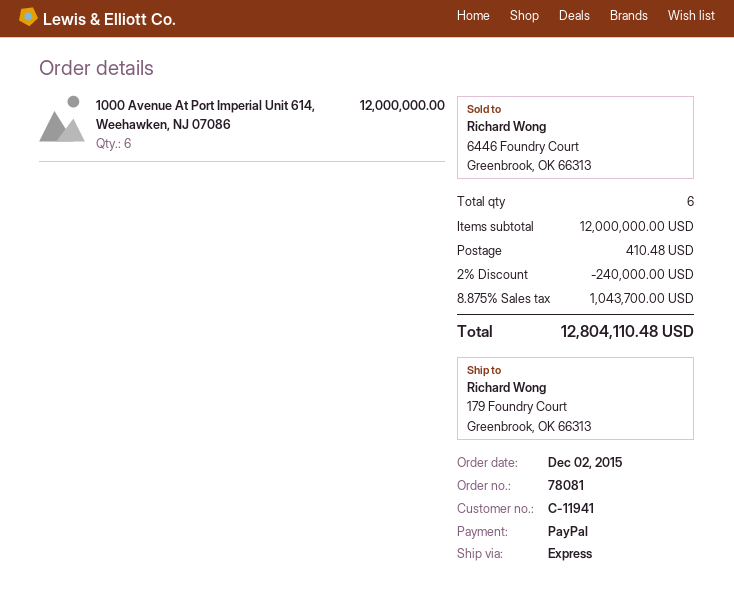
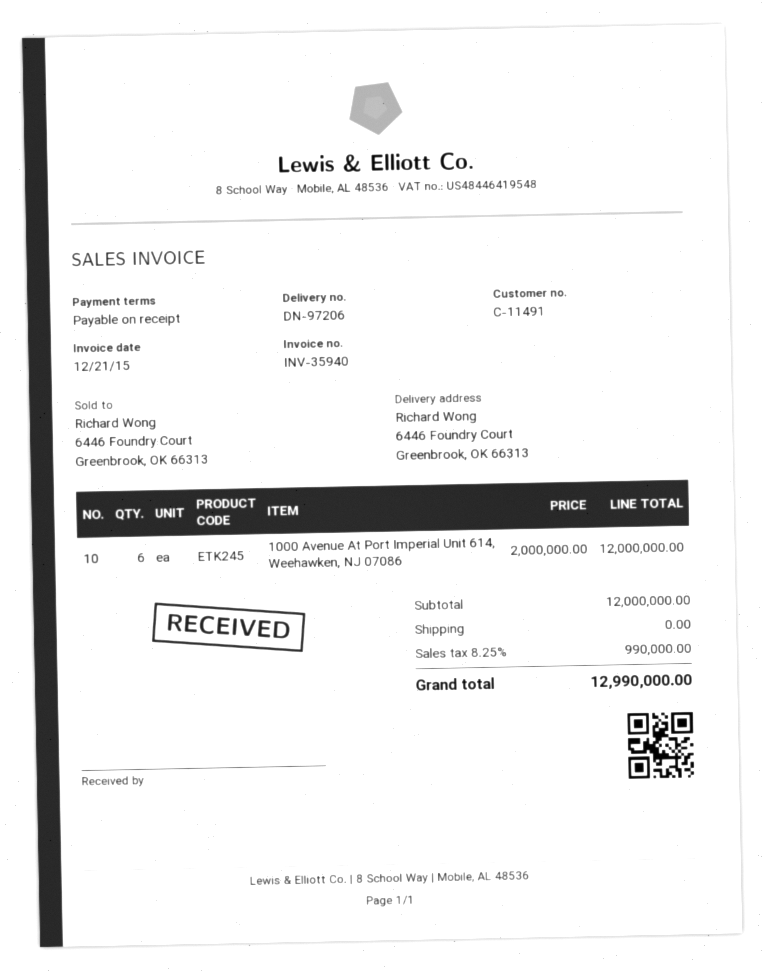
customer number: C-11941 -> C-11491
ship to: 179 Foundry Court, Greenbrook, OK 66313 -> 6446 Foundry Court, Greenbrook, OK 66313
discount: 2% = 240000.00 -> none
shipping: 410.48 -> 0.00
tax: 8.875% = 1043700.00 -> 8.25% = 990000.00
total: 12804110.48 -> 12990000.00

